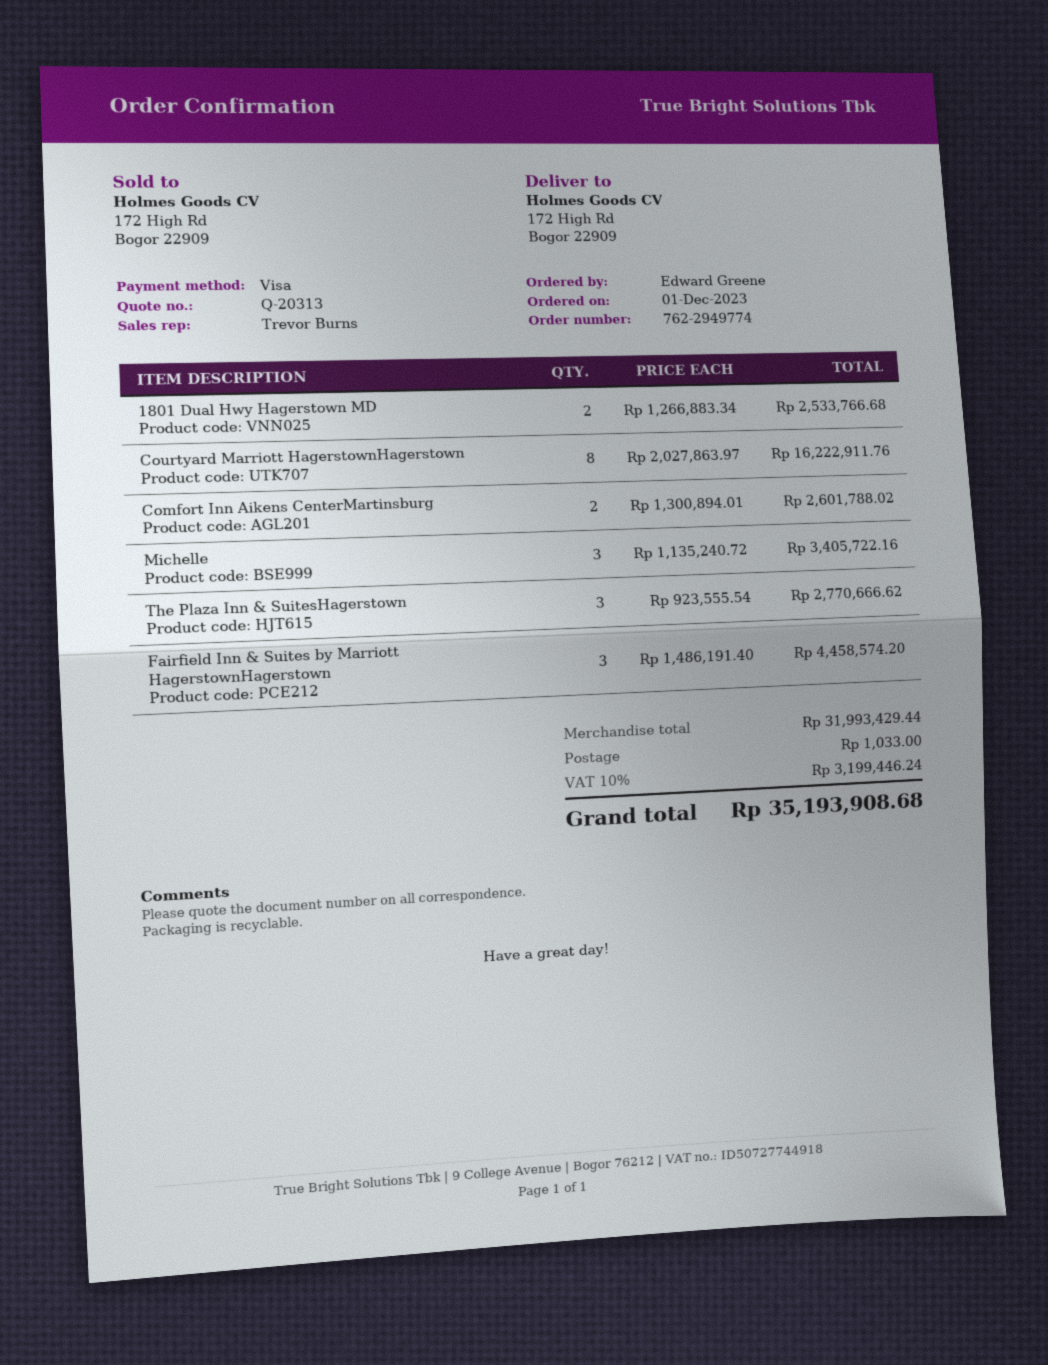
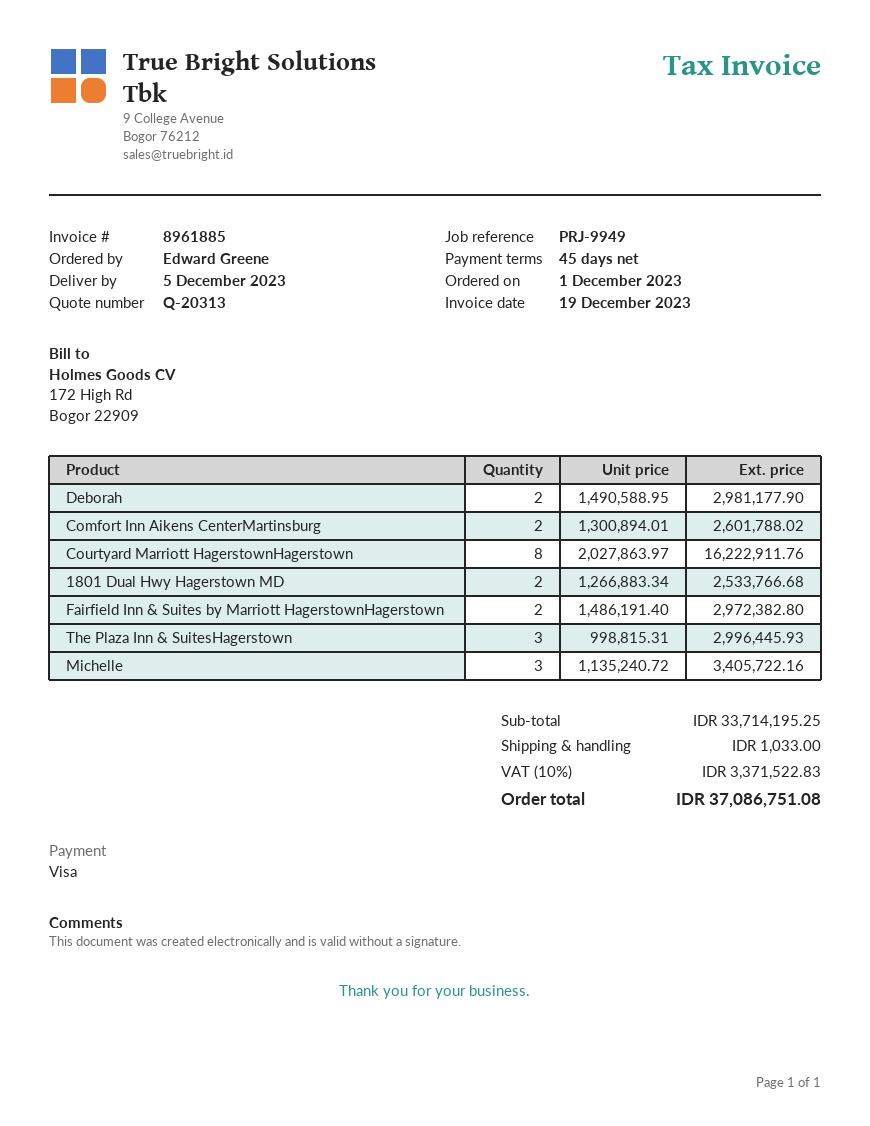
The Plaza Inn & SuitesHagerstown: 3 x 923555.54 = 2770666.62 -> 3 x 998815.31 = 2996445.93
Fairfield Inn & Suites by Marriott HagerstownHagerstown: 3 x 1486191.40 = 4458574.20 -> 2 x 1486191.40 = 2972382.80
Deborah: none -> 2 x 1490588.95 = 2981177.90
subtotal: 31993429.44 -> 33714195.25
tax: 10% = 3199446.24 -> 10% = 3371522.83
total: 35193908.68 -> 37086751.08

